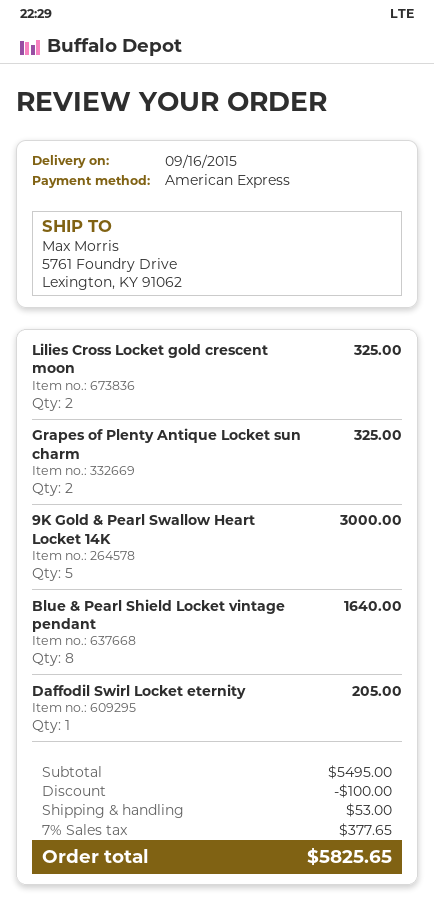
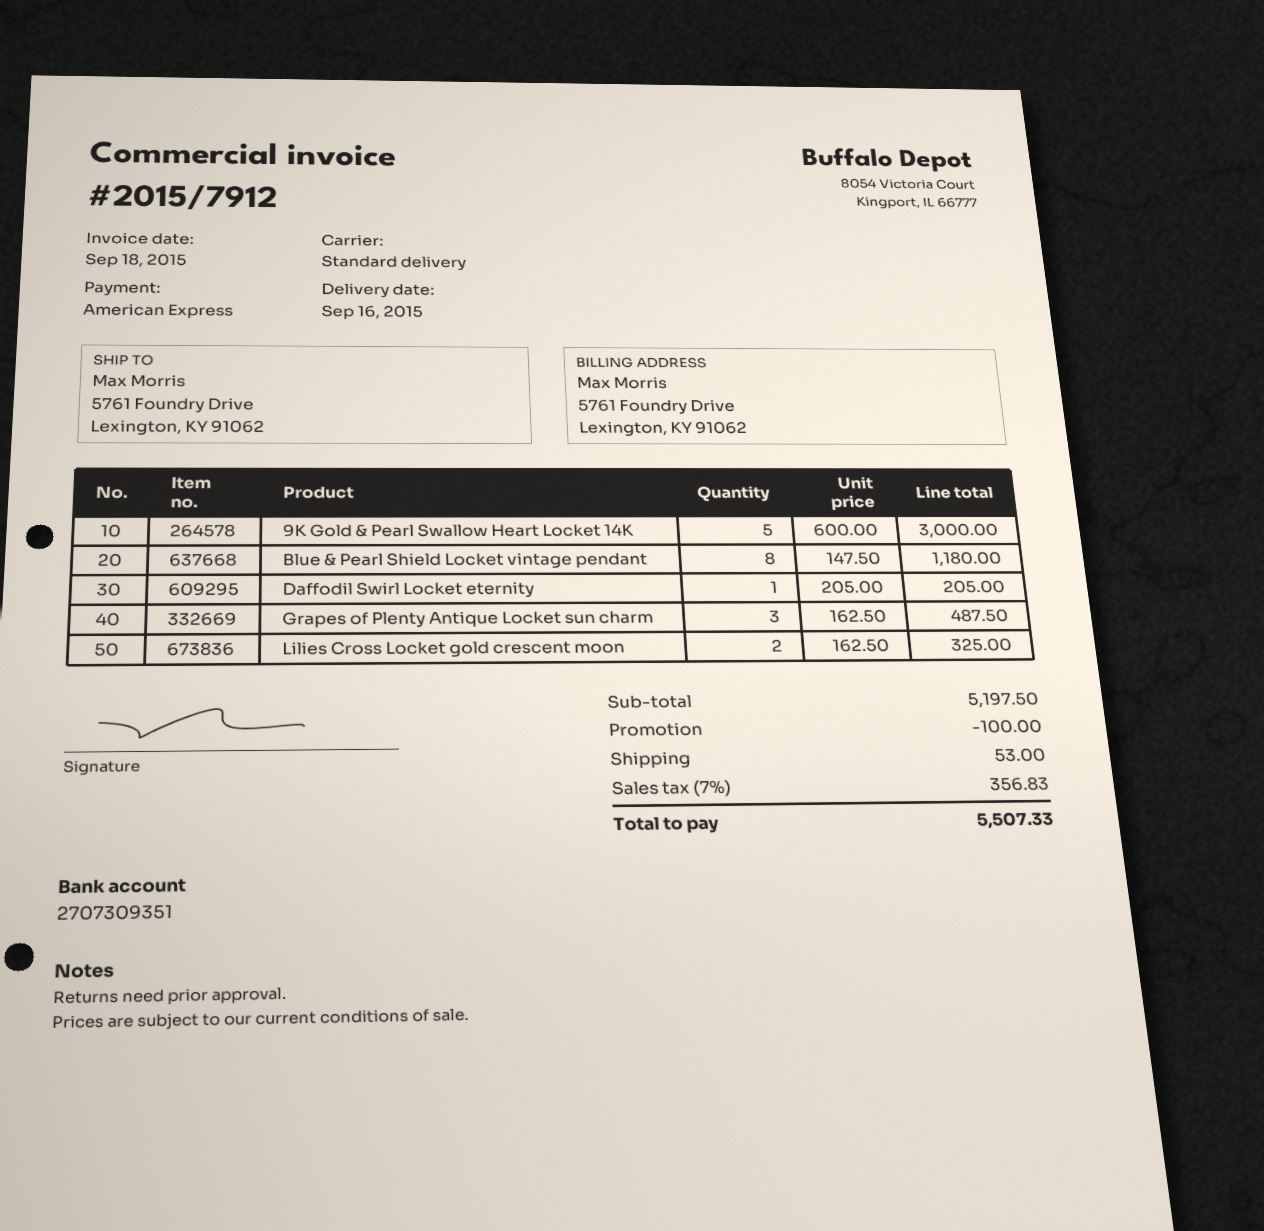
Grapes of Plenty Antique Locket sun charm: 2 for 325.00 -> 3 for 487.50
Blue & Pearl Shield Locket vintage pendant: 8 for 1640.00 -> 8 for 1180.00
subtotal: 5495.00 -> 5197.50
tax: 7% = 377.65 -> 7% = 356.83
total: 5825.65 -> 5507.33

